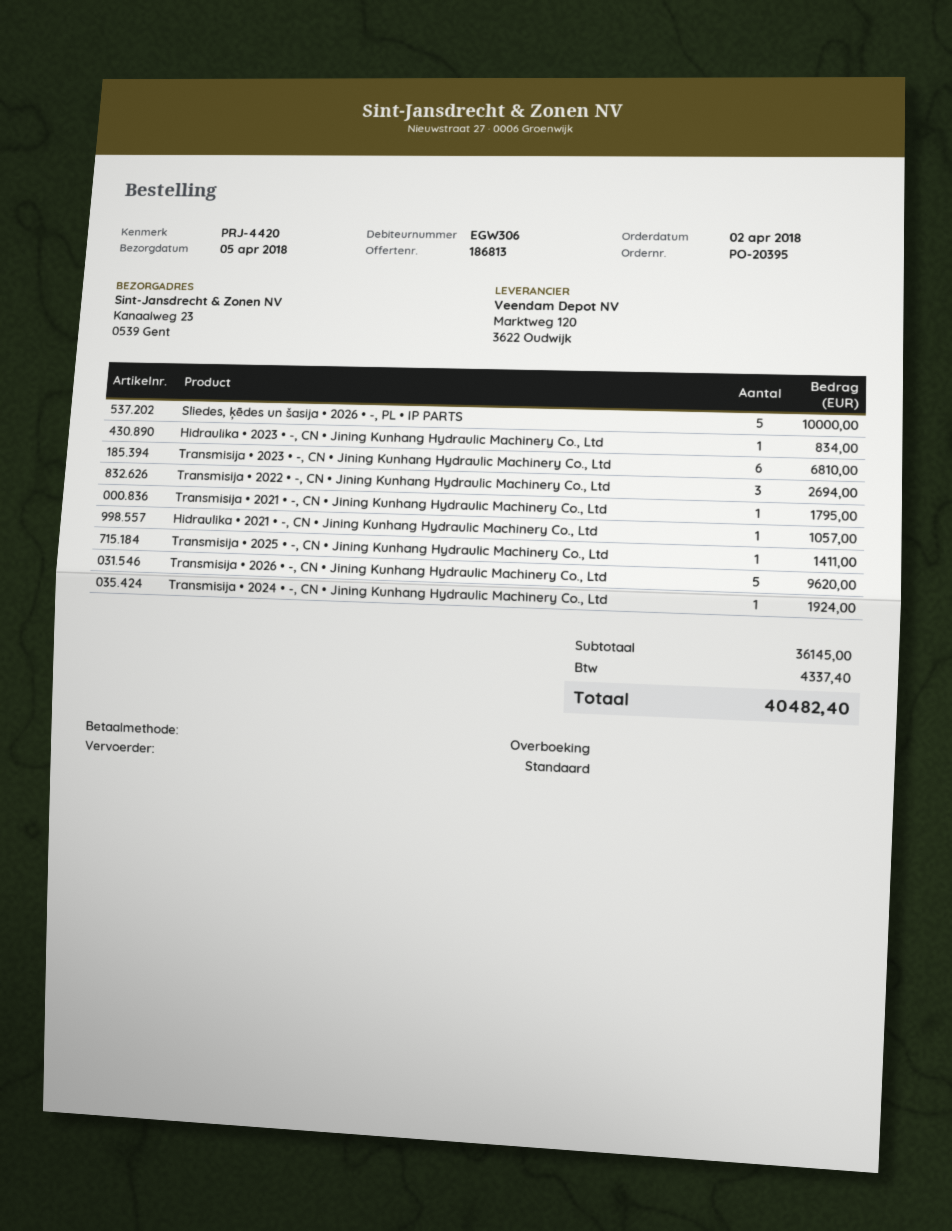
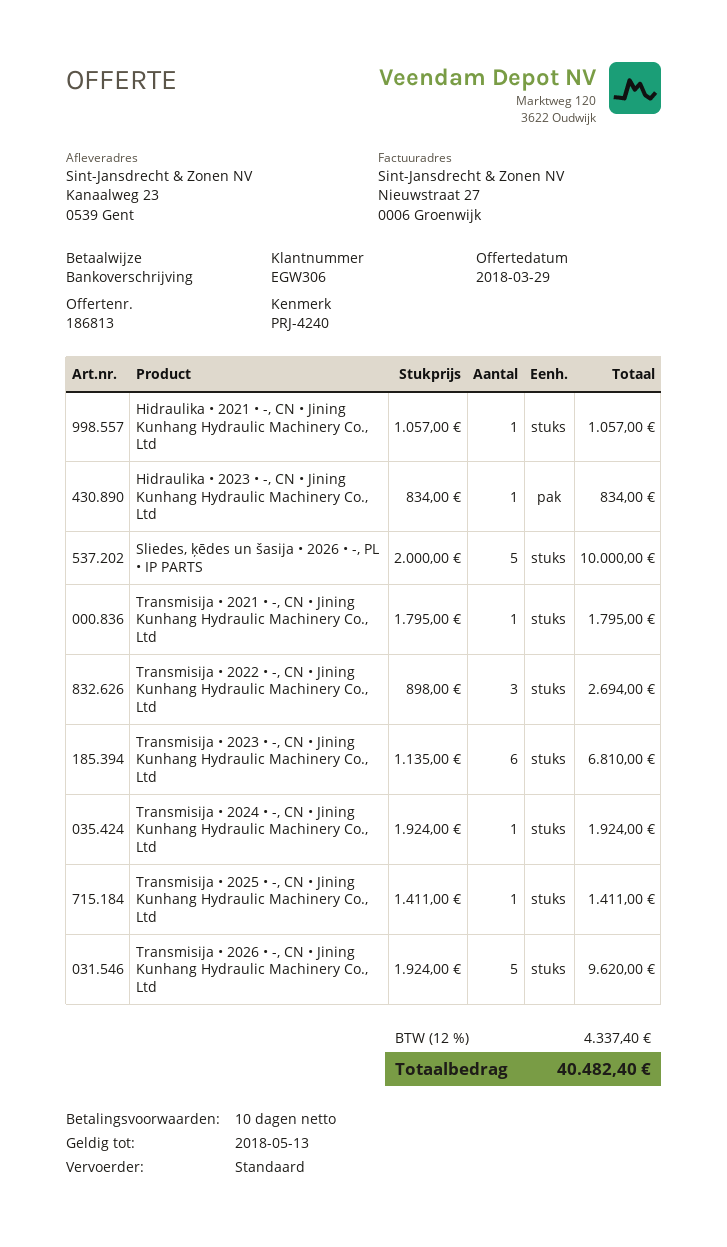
reference: PRJ-4420 -> PRJ-4240

